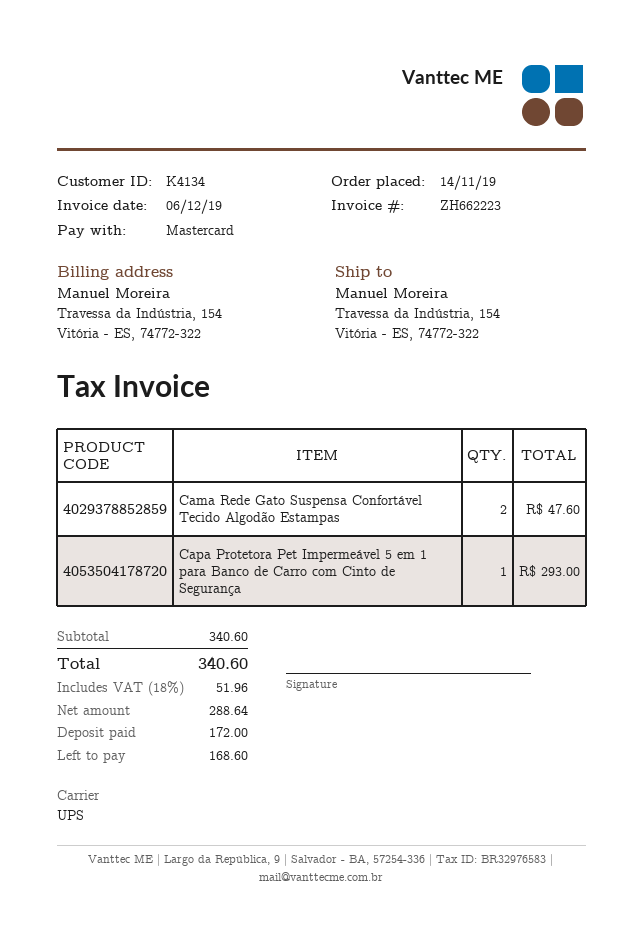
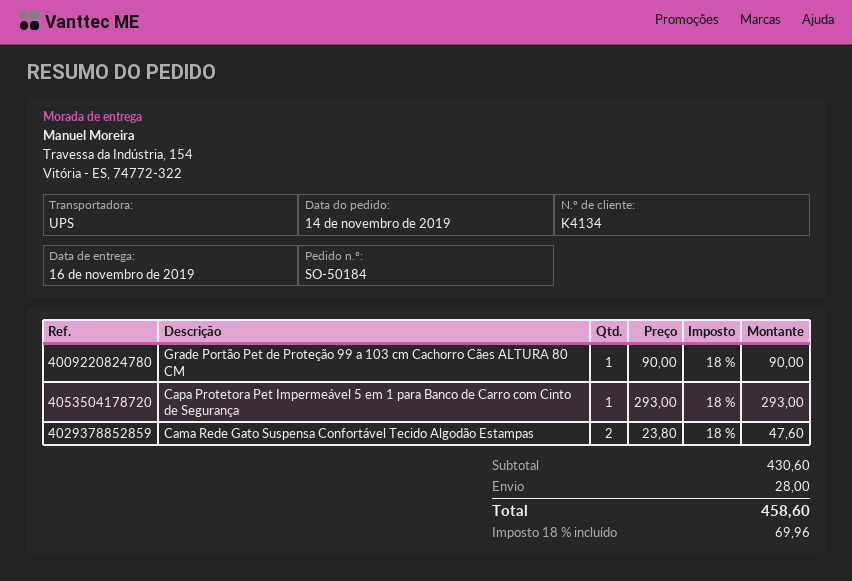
Grade Portão Pet de Proteção 99 a 103 cm Cachorro Cães ALTURA 80 CM: none -> 1 for 90.00
subtotal: 340.60 -> 430.60
shipping: none -> 28.00
tax: 18% = 51.96 -> 18% = 69.96
total: 340.60 -> 458.60

